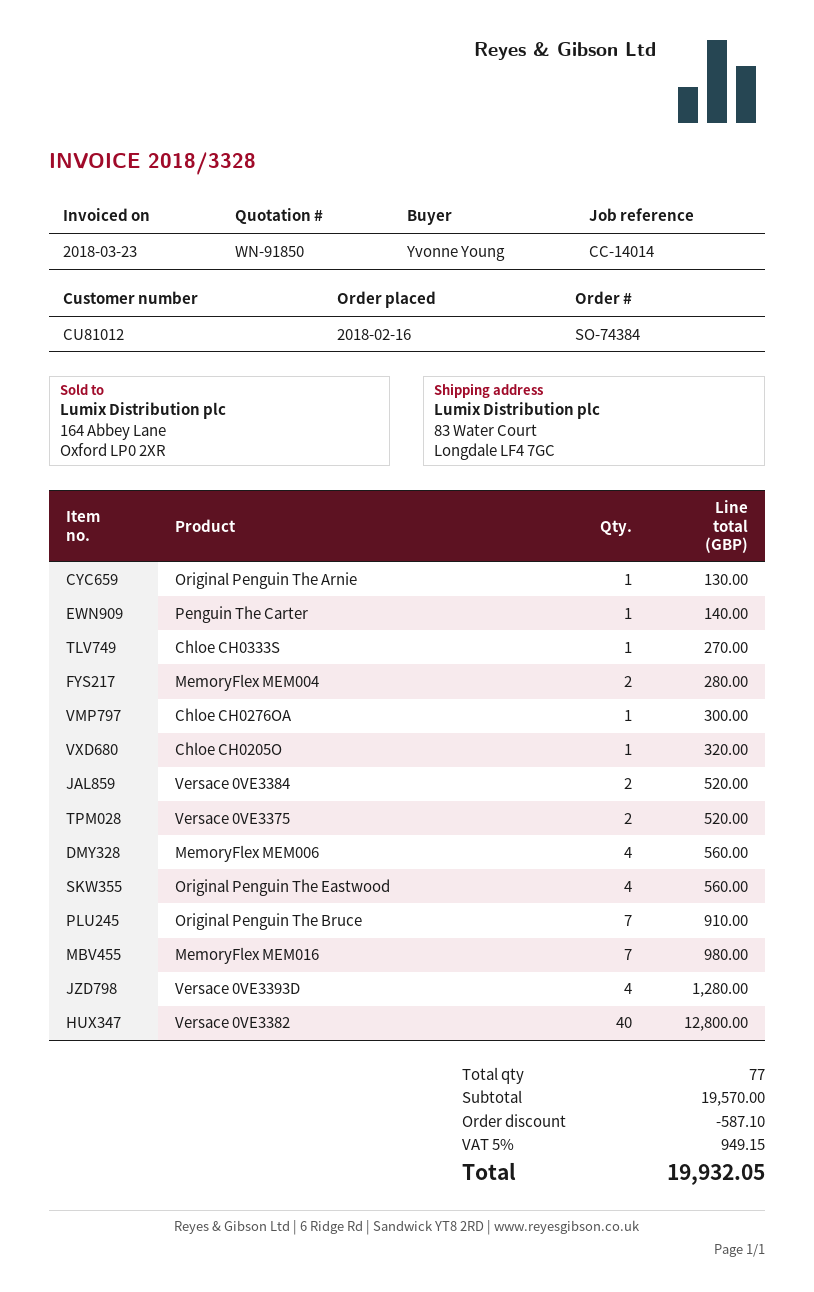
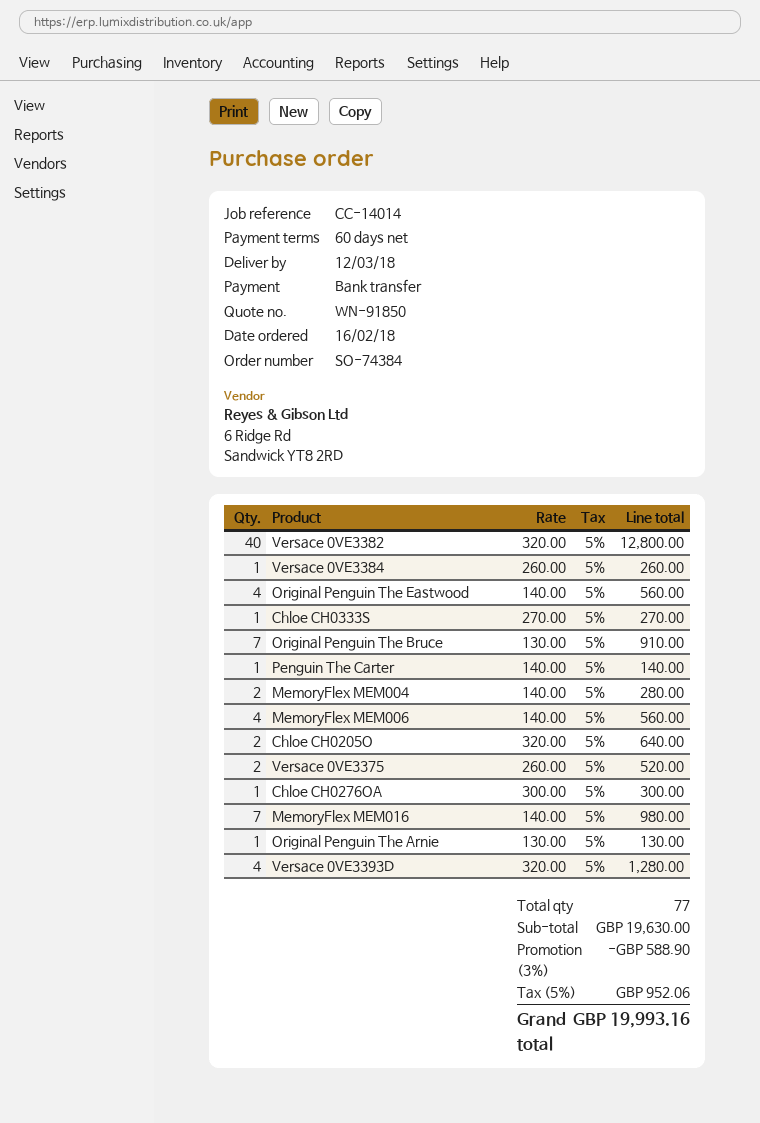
Chloe CH0205O: 1 for 320.00 -> 2 for 640.00
Versace 0VE3384: 2 for 520.00 -> 1 for 260.00
subtotal: 19570.00 -> 19630.00
discount: 587.10 -> 588.90
tax: 5% = 949.15 -> 5% = 952.06
total: 19932.05 -> 19993.16

